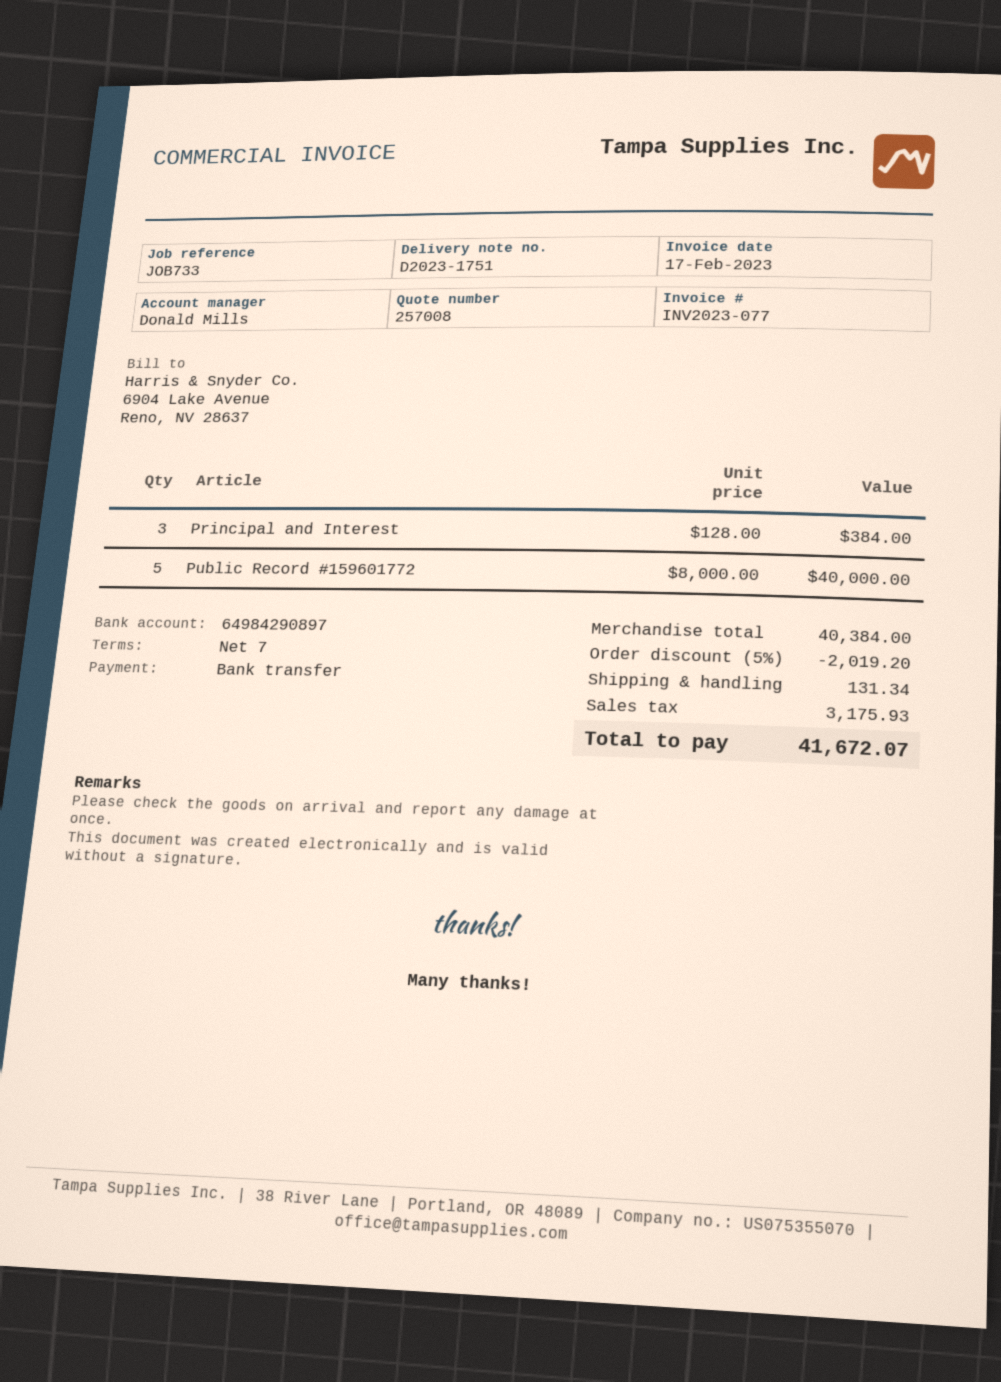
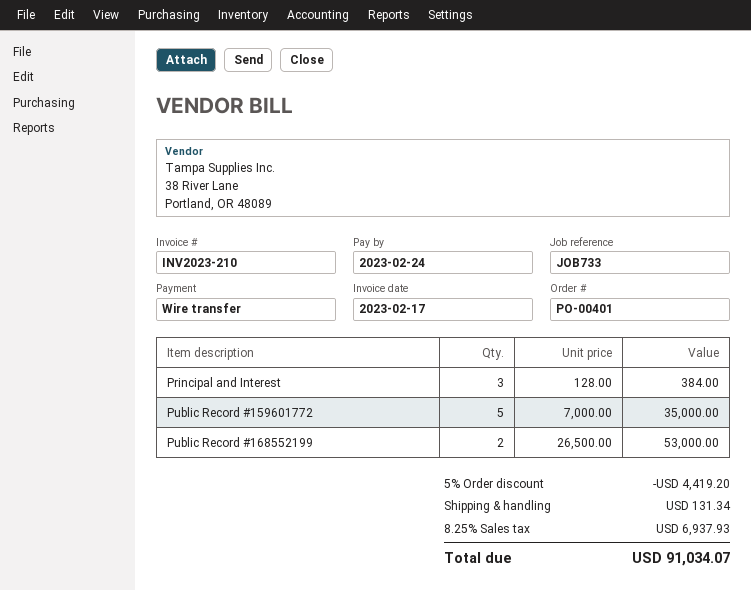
invoice number: INV2023-077 -> INV2023-210
Public Record #159601772: 5 x 8000.00 = 40000.00 -> 5 x 7000.00 = 35000.00
Public Record #168552199: none -> 2 x 26500.00 = 53000.00
discount: 5% = 2019.20 -> 5% = 4419.20
tax: 3175.93 -> 6937.93
total: 41672.07 -> 91034.07

